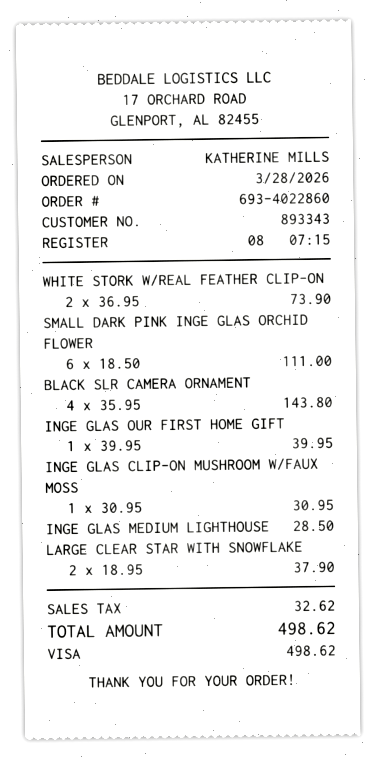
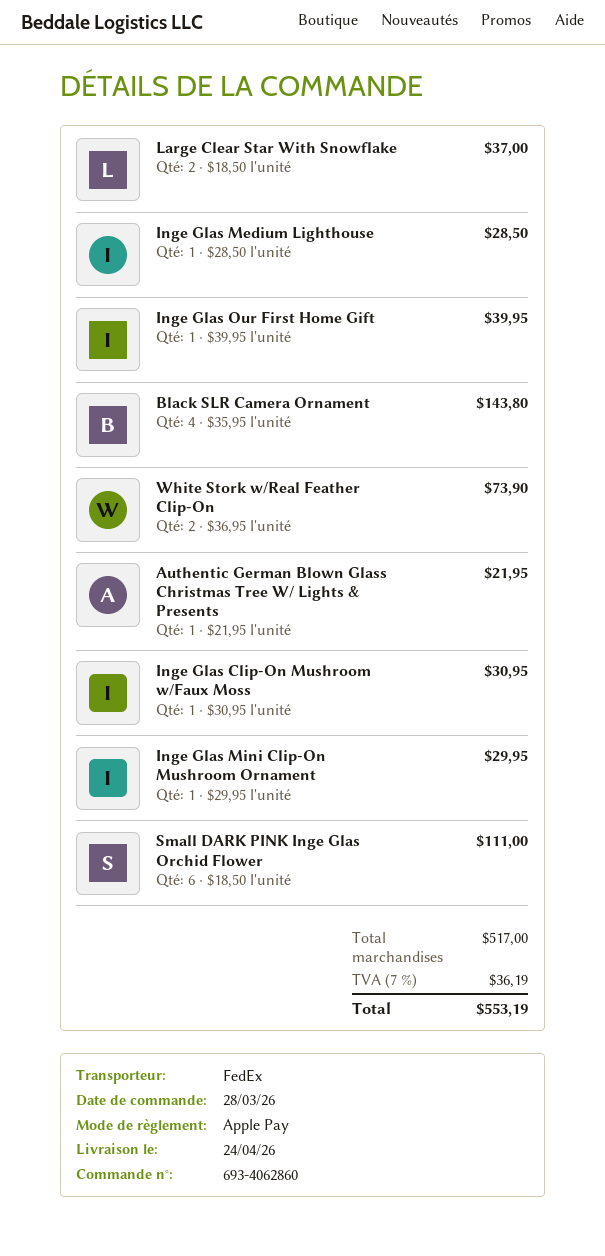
order number: 693-4022860 -> 693-4062860
payment method: Visa -> Apple Pay
LARGE CLEAR STAR WITH SNOWFLAKE: 2 x 18.95 = 37.90 -> 2 x 18.50 = 37.00
Authentic German Blown Glass Christmas Tree W/ Lights & Presents: none -> 1 x 21.95 = 21.95
Inge Glas Mini Clip-On Mushroom Ornament: none -> 1 x 29.95 = 29.95
tax: 32.62 -> 36.19
total: 498.62 -> 553.19

